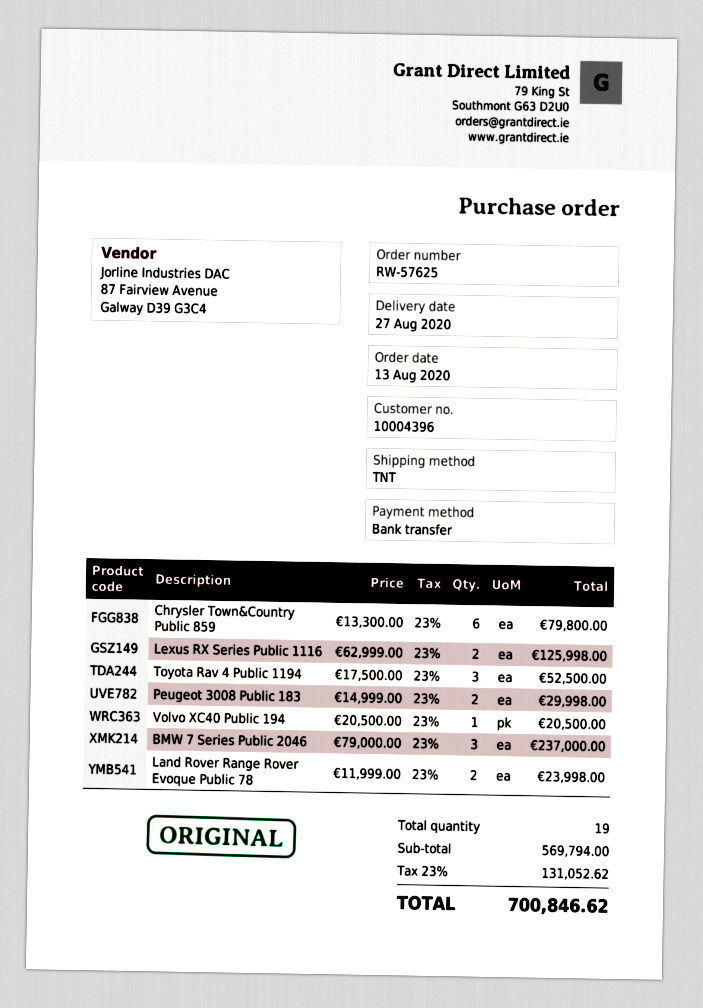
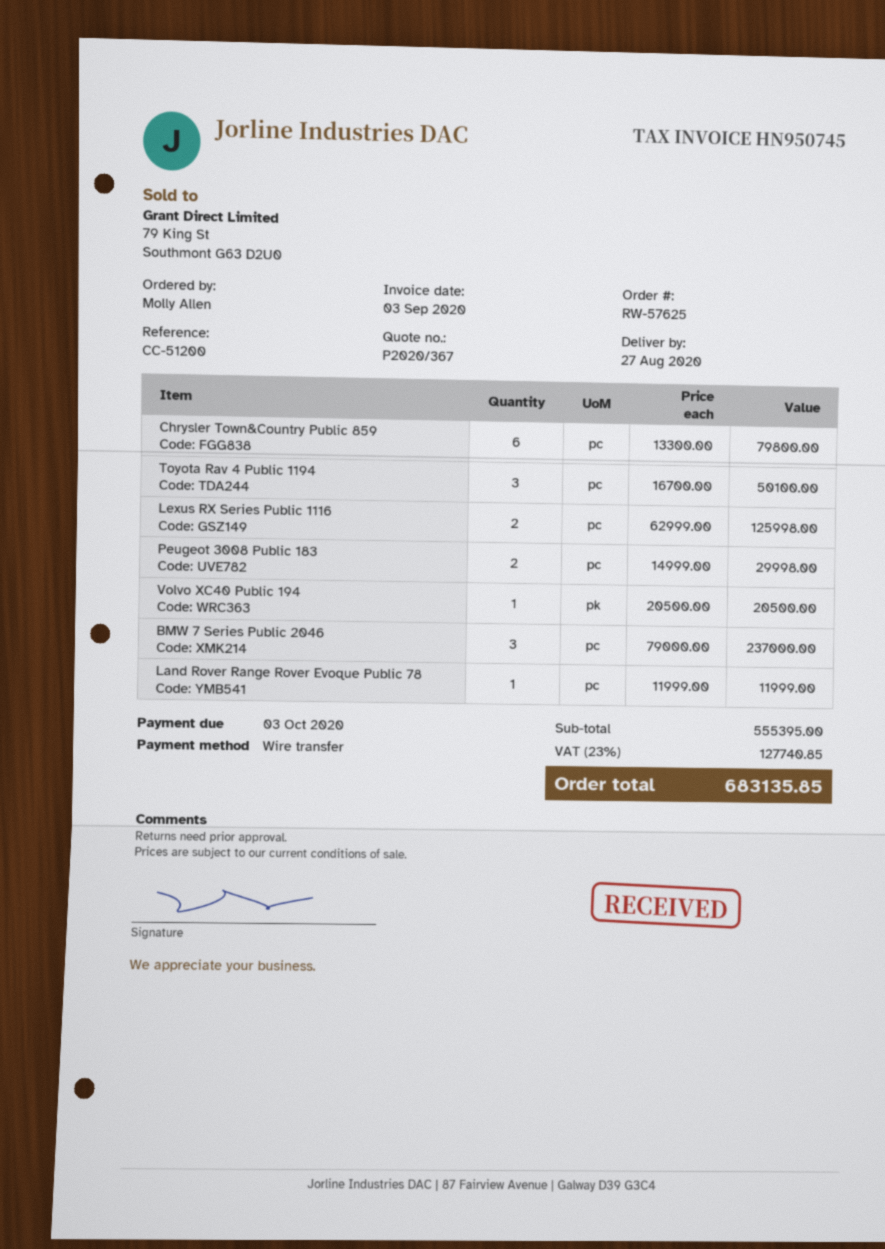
Toyota Rav 4 Public 1194: 3 x 17500.00 = 52500.00 -> 3 x 16700.00 = 50100.00
Land Rover Range Rover Evoque Public 78: 2 x 11999.00 = 23998.00 -> 1 x 11999.00 = 11999.00
subtotal: 569794.00 -> 555395.00
tax: 23% = 131052.62 -> 23% = 127740.85
total: 700846.62 -> 683135.85

